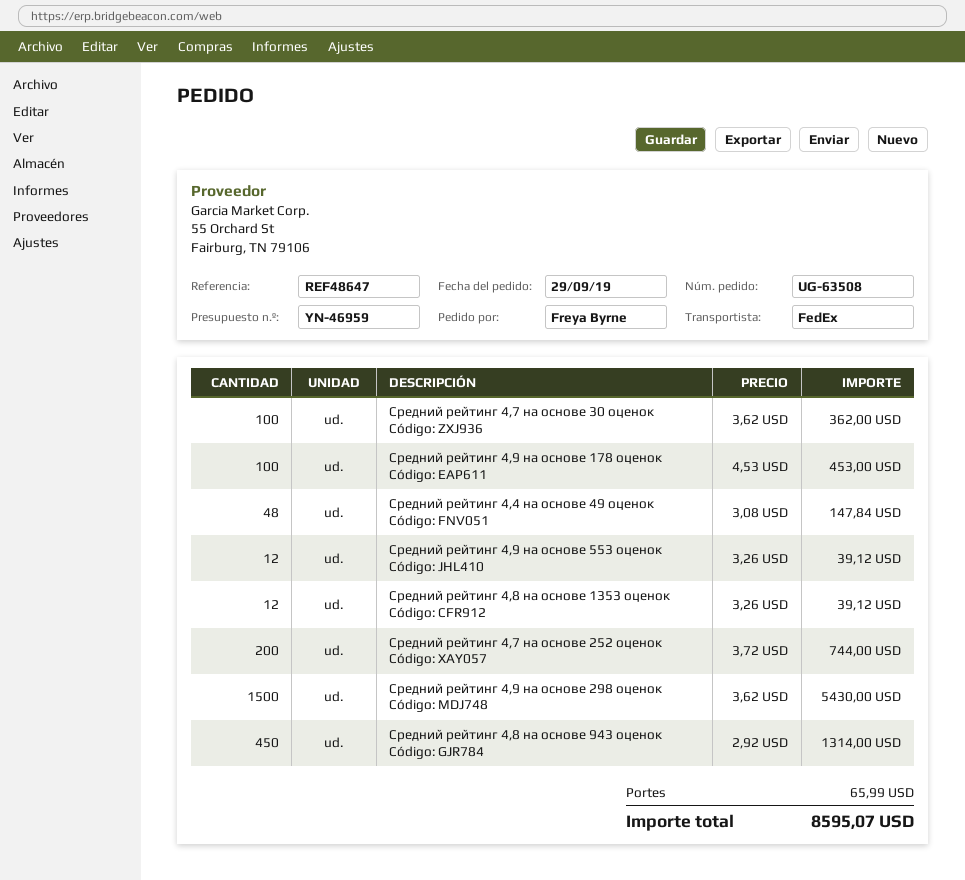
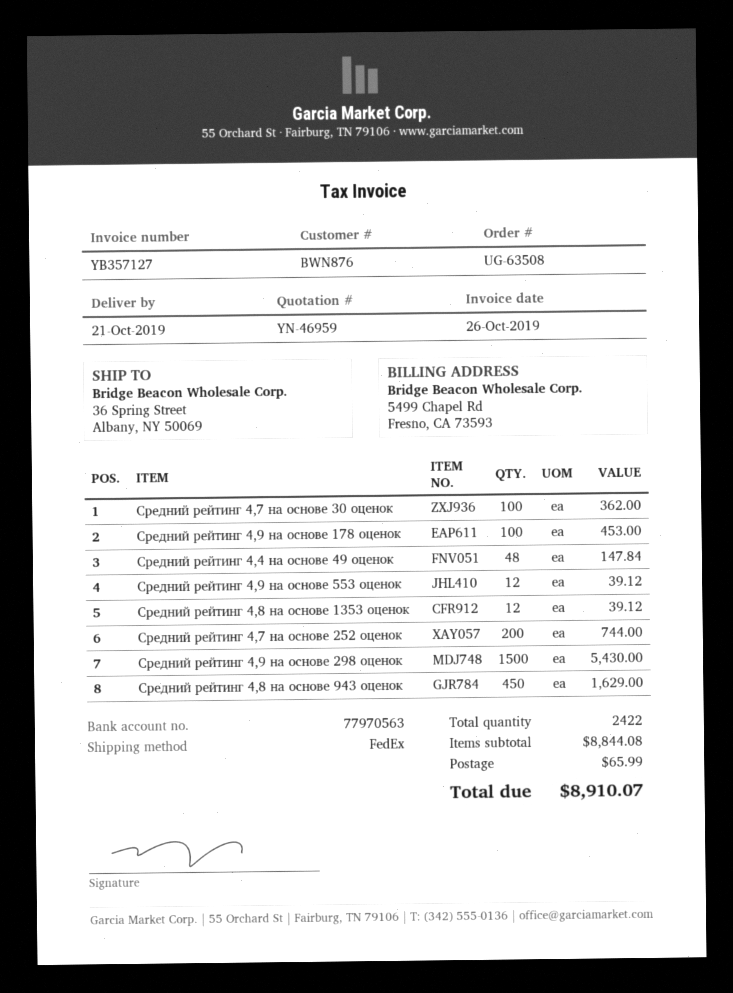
Средний рейтинг 4,8 на основе 943 оценок: 450 for 1314.00 -> 450 for 1629.00
total: 8595.07 -> 8910.07

